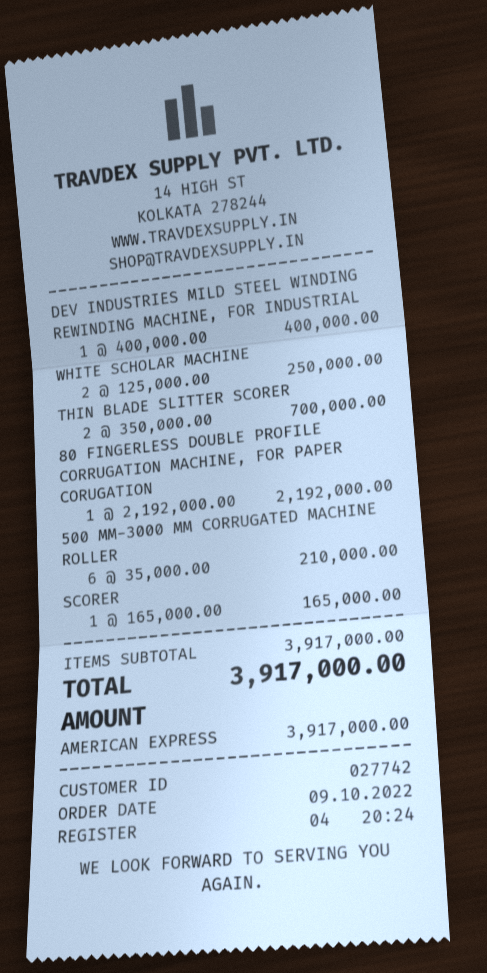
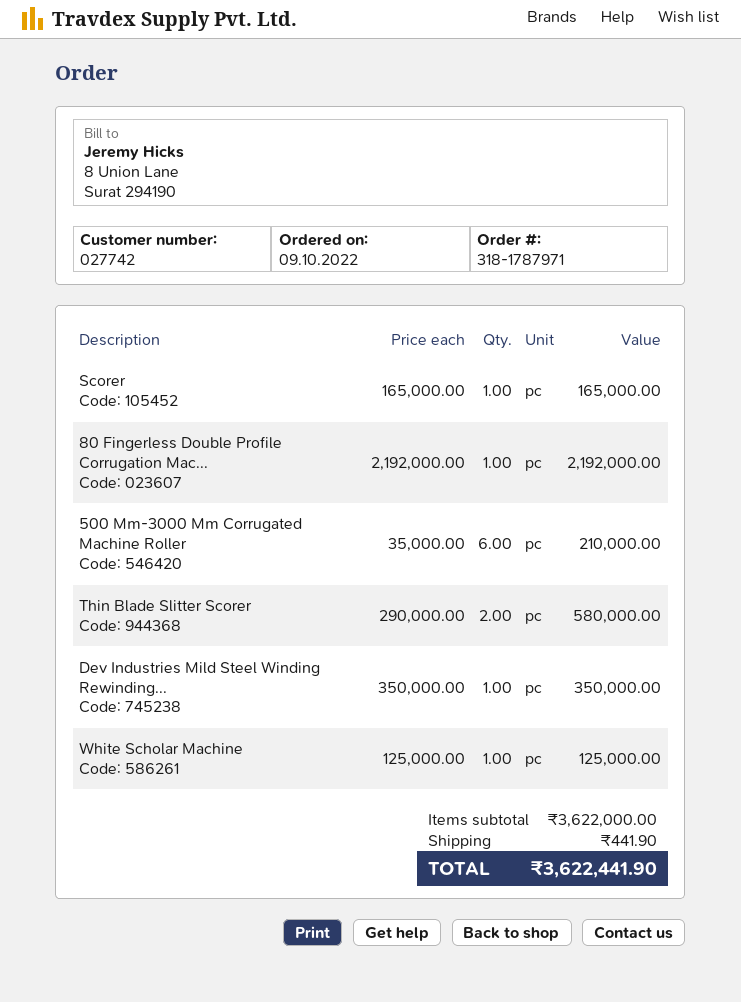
DEV INDUSTRIES MILD STEEL WINDING REWINDING MACHINE, FOR INDUSTRIAL: 1 x 400000.00 = 400000.00 -> 1 x 350000.00 = 350000.00
WHITE SCHOLAR MACHINE: 2 x 125000.00 = 250000.00 -> 1 x 125000.00 = 125000.00
THIN BLADE SLITTER SCORER: 2 x 350000.00 = 700000.00 -> 2 x 290000.00 = 580000.00
subtotal: 3917000.00 -> 3622000.00
shipping: none -> 441.90
total: 3917000.00 -> 3622441.90

